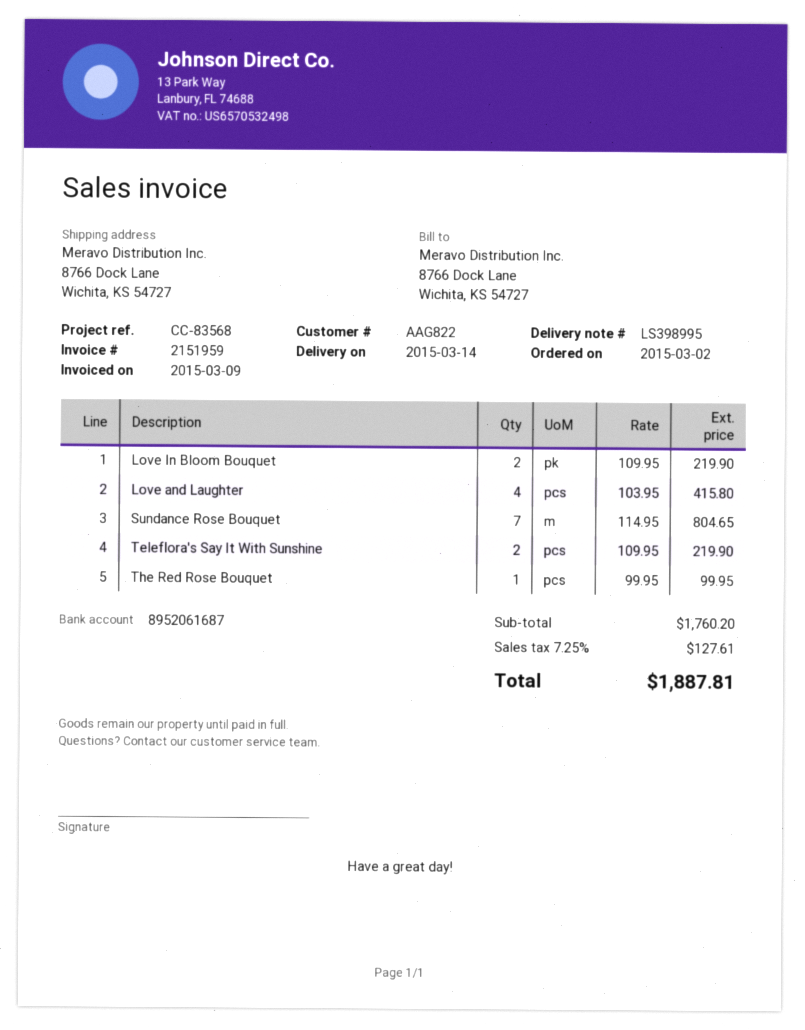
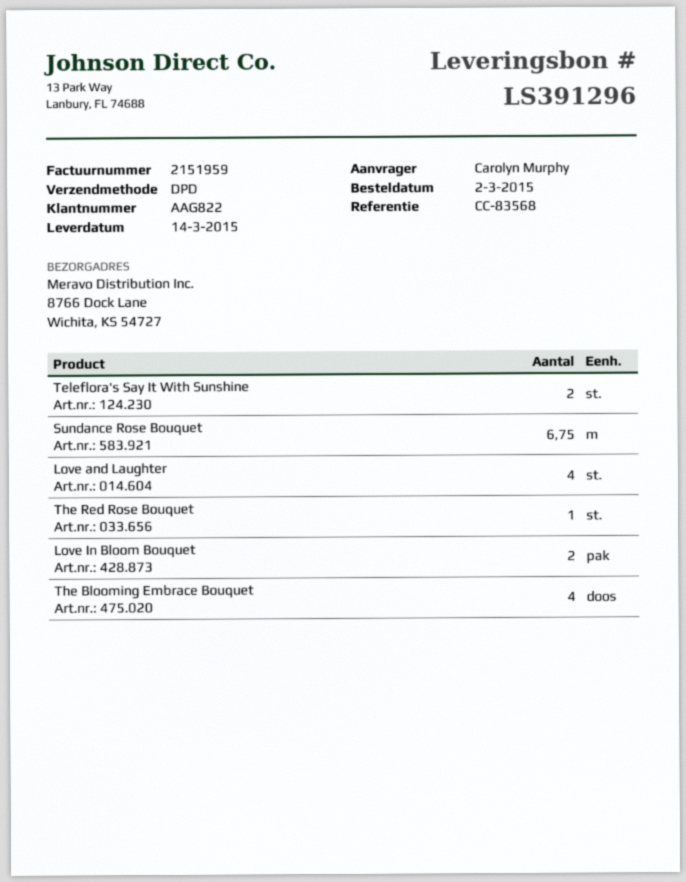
delivery note number: LS398995 -> LS391296
Sundance Rose Bouquet: 7 -> 6.75
The Blooming Embrace Bouquet: none -> 4

